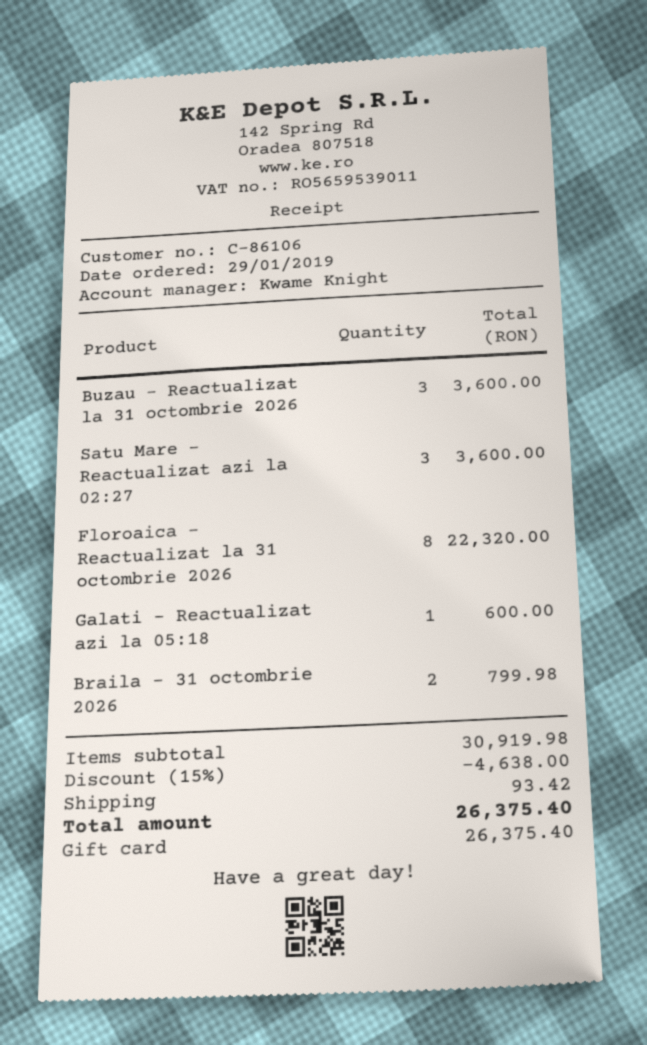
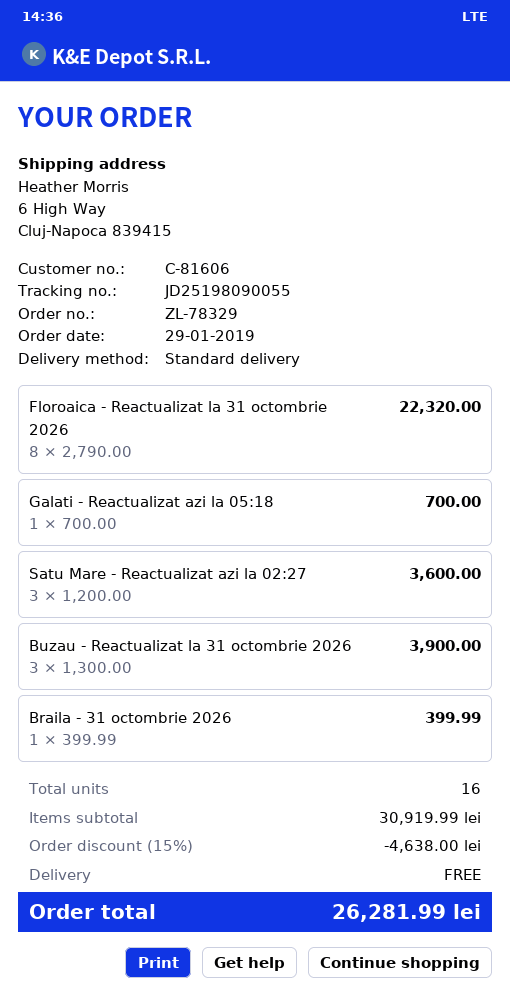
customer number: C-86106 -> C-81606
Buzau - Reactualizat la 31 octombrie 2026: 3 for 3600.00 -> 3 for 3900.00
Galati - Reactualizat azi la 05:18: 1 for 600.00 -> 1 for 700.00
Braila - 31 octombrie 2026: 2 for 799.98 -> 1 for 399.99
subtotal: 30919.98 -> 30919.99
shipping: 93.42 -> 0.00
total: 26375.40 -> 26281.99

